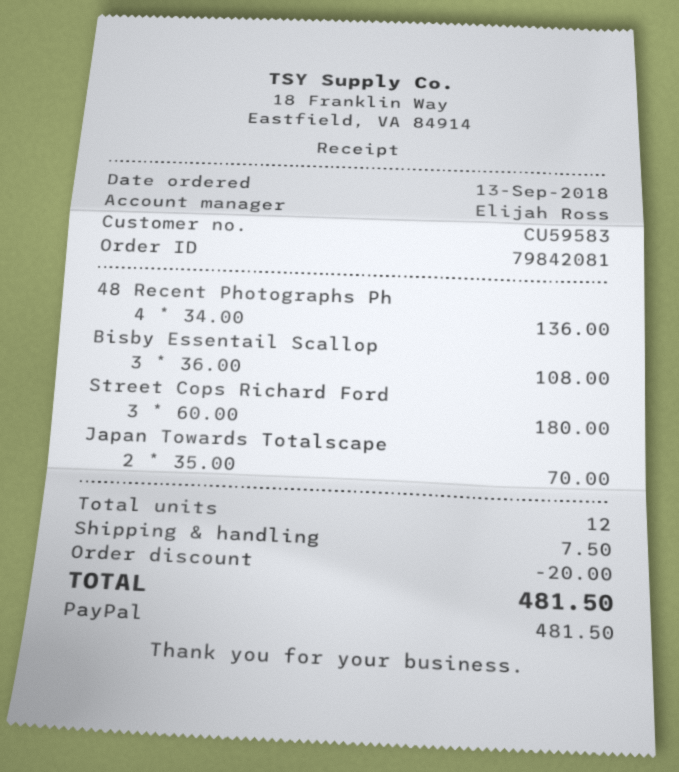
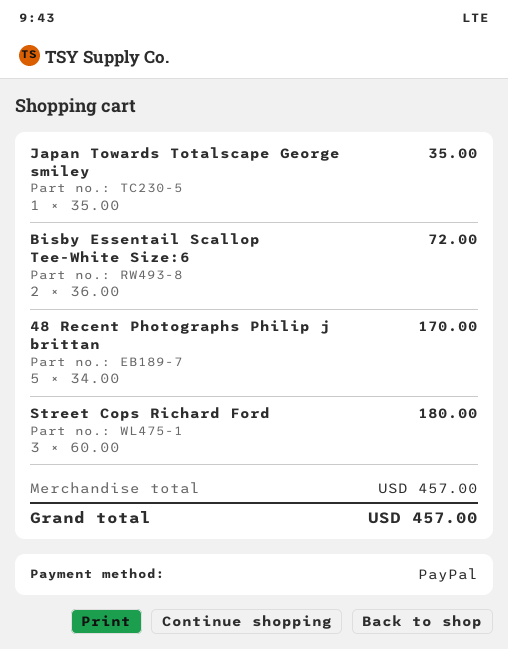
48 Recent Photographs Ph: 4 x 34.00 = 136.00 -> 5 x 34.00 = 170.00
Bisby Essentail Scallop: 3 x 36.00 = 108.00 -> 2 x 36.00 = 72.00
Japan Towards Totalscape: 2 x 35.00 = 70.00 -> 1 x 35.00 = 35.00
discount: 20.00 -> none
shipping: 7.50 -> none
total: 481.50 -> 457.00

